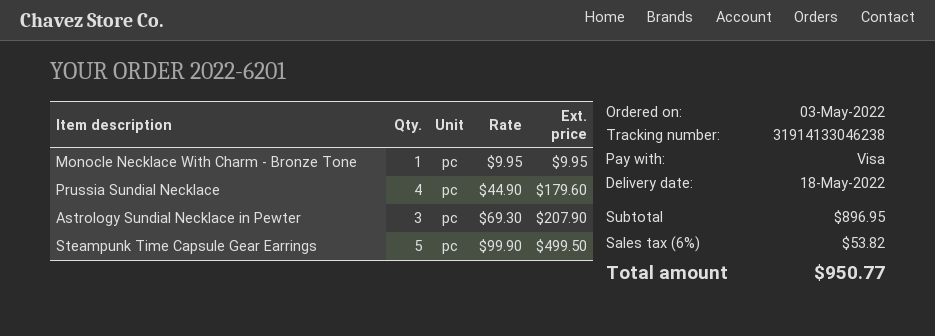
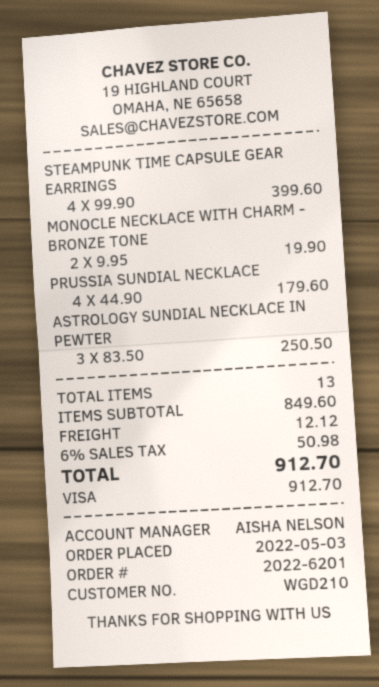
Monocle Necklace With Charm - Bronze Tone: 1 x 9.95 = 9.95 -> 2 x 9.95 = 19.90
Astrology Sundial Necklace in Pewter: 3 x 69.30 = 207.90 -> 3 x 83.50 = 250.50
Steampunk Time Capsule Gear Earrings: 5 x 99.90 = 499.50 -> 4 x 99.90 = 399.60
subtotal: 896.95 -> 849.60
shipping: none -> 12.12
tax: 6% = 53.82 -> 6% = 50.98
total: 950.77 -> 912.70

